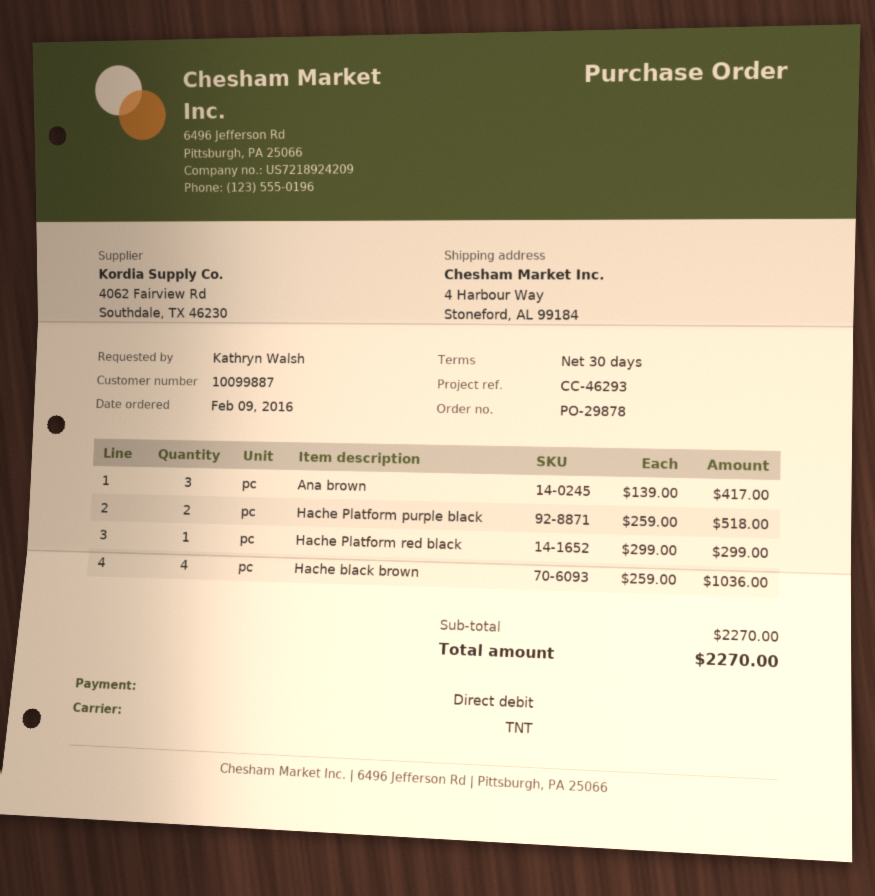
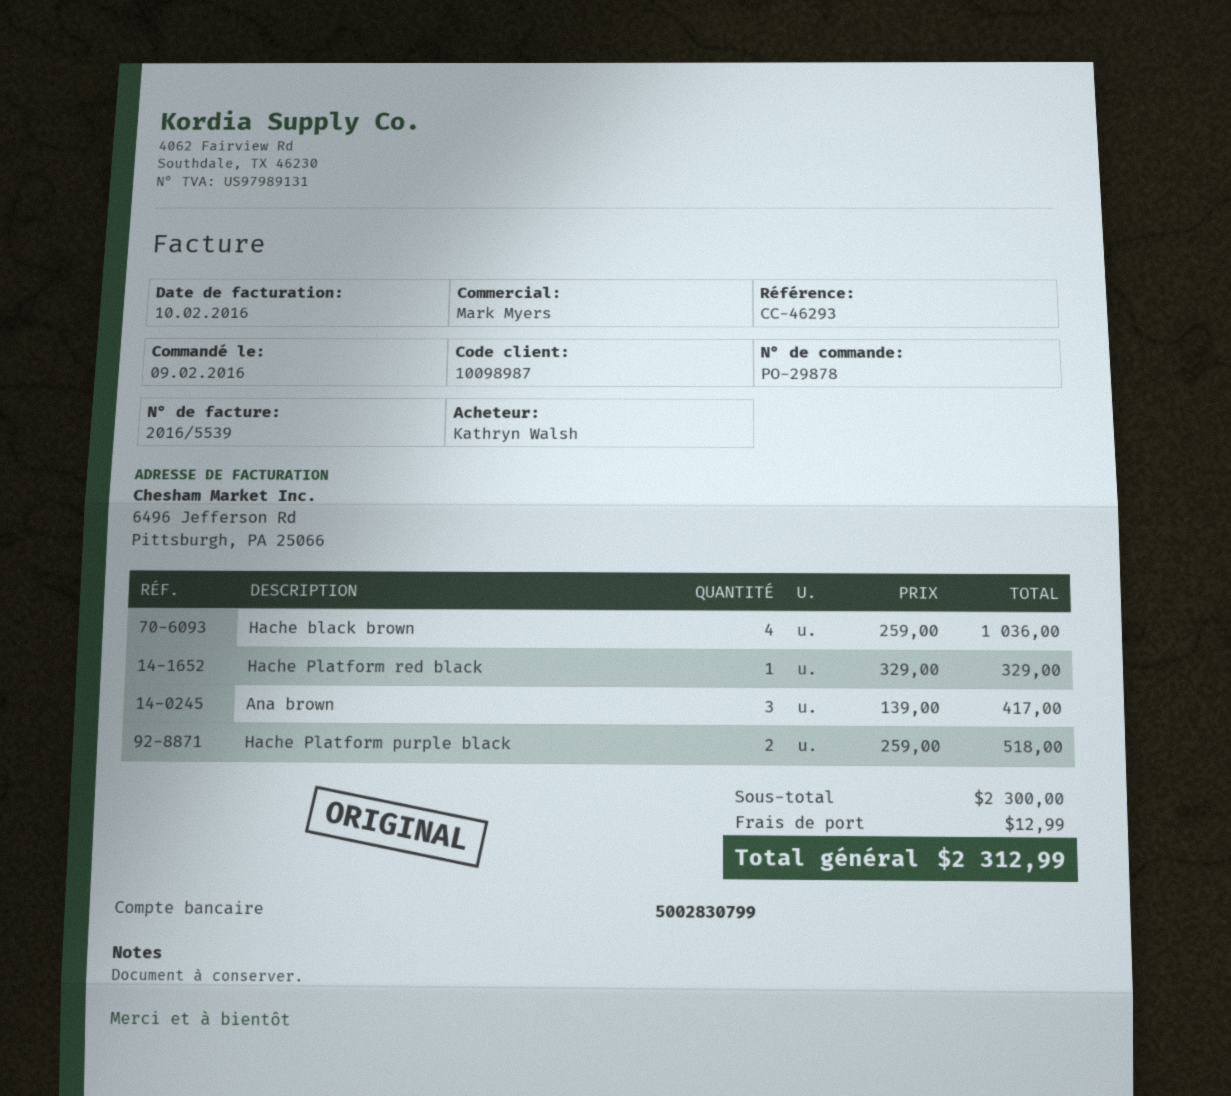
customer number: 10099887 -> 10098987
Hache Platform red black: 1 x 299.00 = 299.00 -> 1 x 329.00 = 329.00
subtotal: 2270.00 -> 2300.00
shipping: none -> 12.99
total: 2270.00 -> 2312.99

